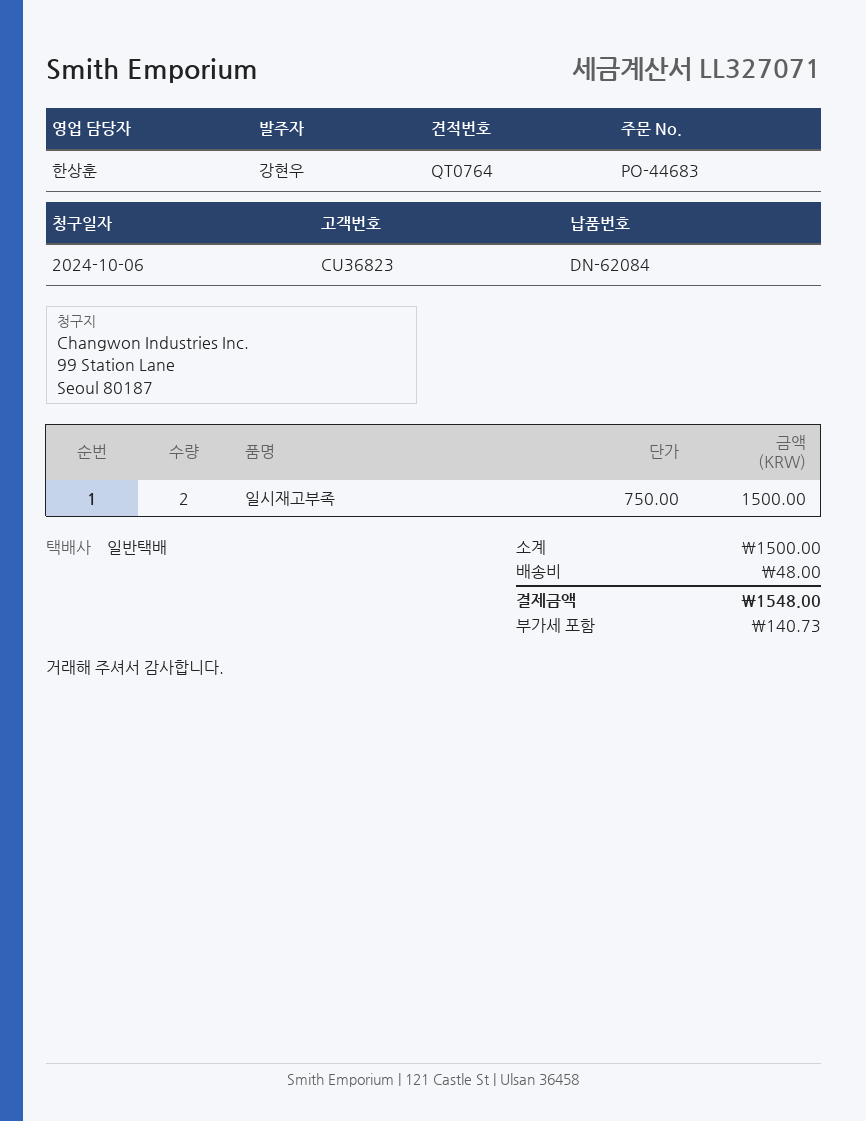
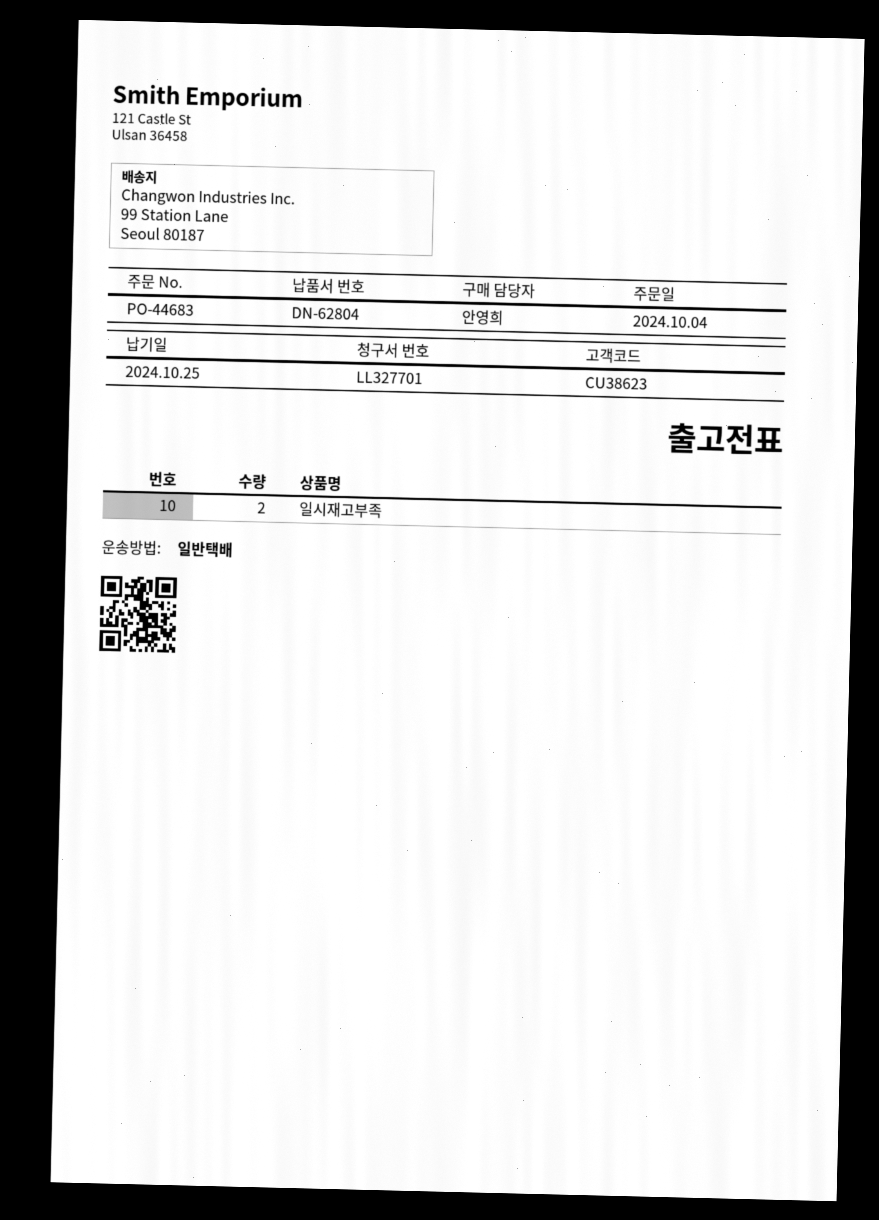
delivery note number: DN-62084 -> DN-62804
invoice number: LL327071 -> LL327701
customer number: CU36823 -> CU38623
ordered by: 강현우 -> 안영희

